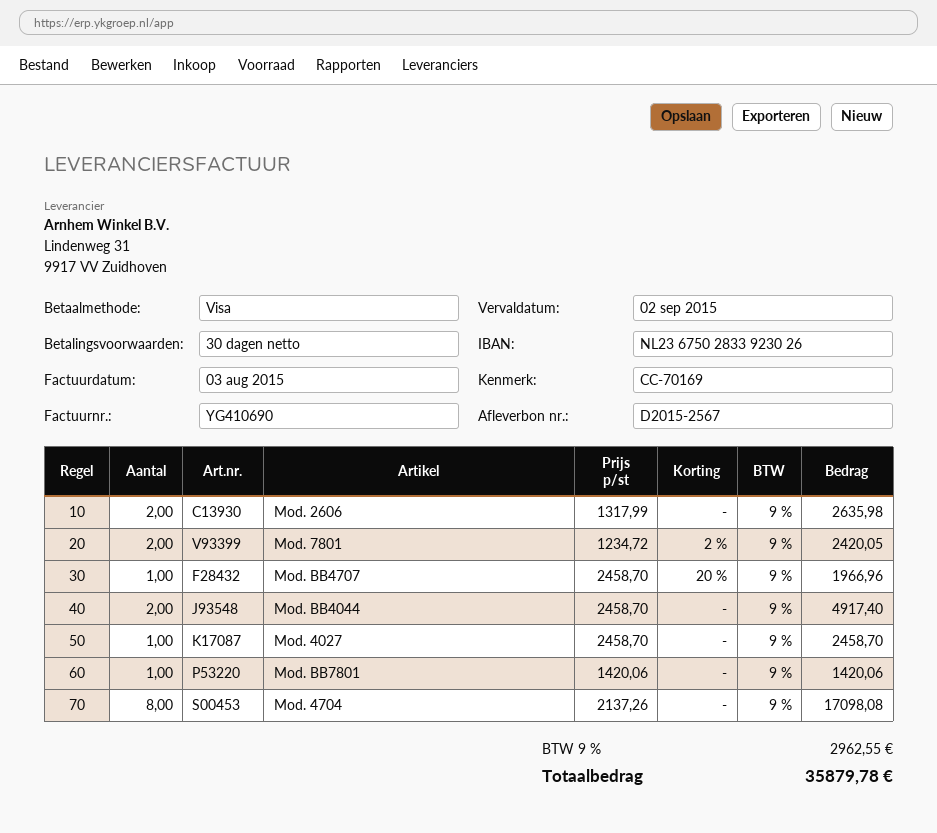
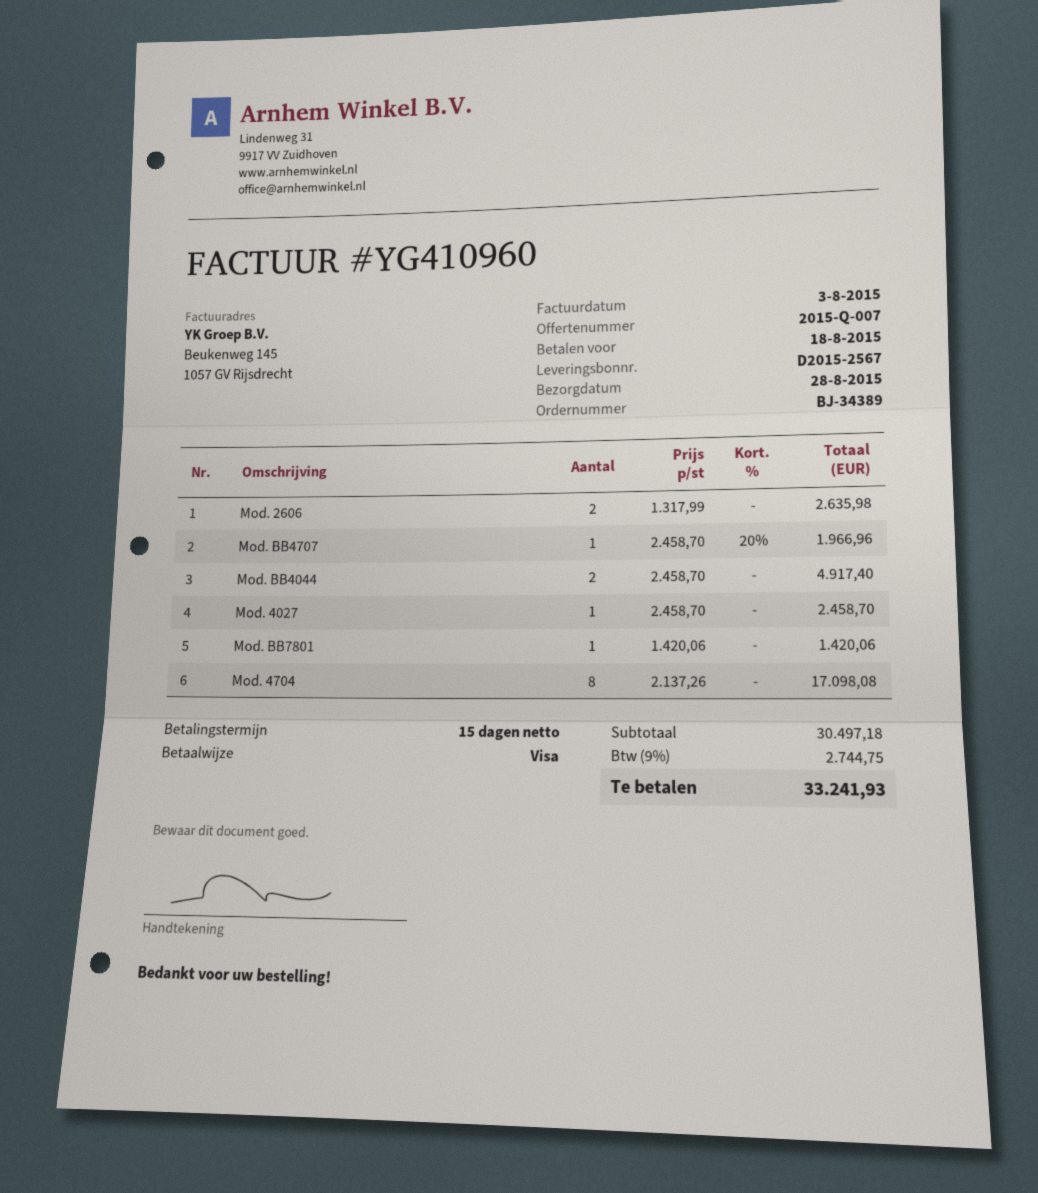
invoice number: YG410690 -> YG410960
payment terms: 30 days -> 15 days
due date: 2015-09-02 -> 2015-08-18
Mod. 7801: 2 x 1234.72 - 2% = 2420.05 -> none
tax: 9% = 2962.55 -> 9% = 2744.75
total: 35879.78 -> 33241.93

